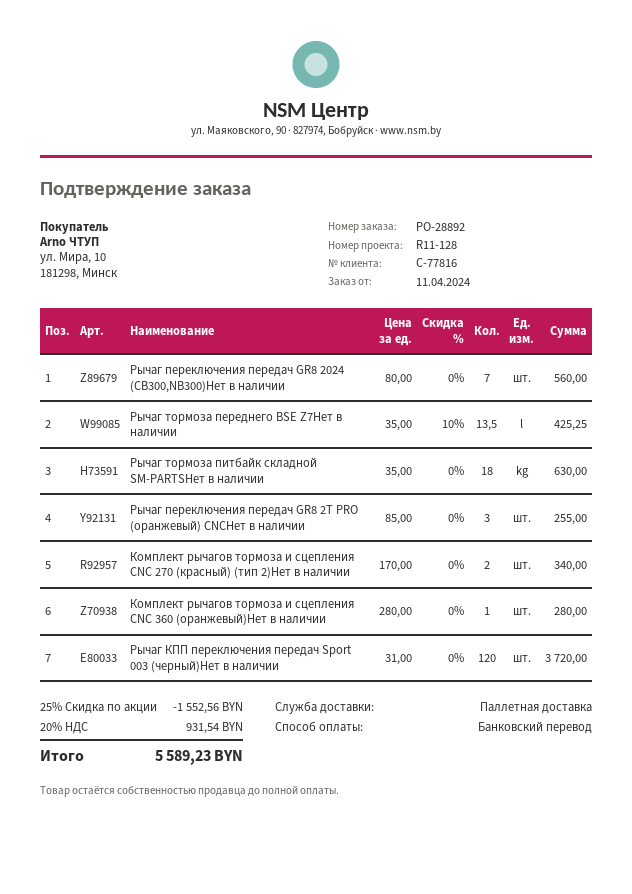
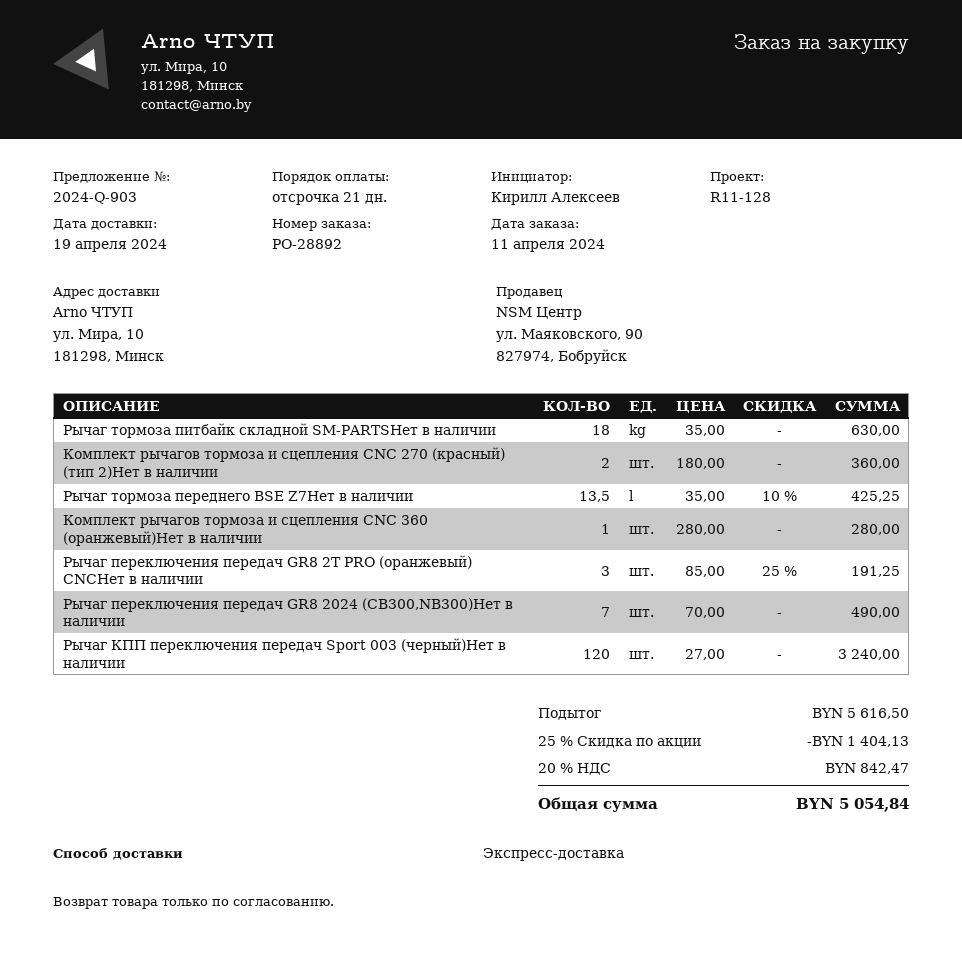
shipping method: pallet freight -> express
Рычаг переключения передач GR8 2024 (CB300,NB300)Нет в наличии: 7 x 80.00 = 560.00 -> 7 x 70.00 = 490.00
Рычаг переключения передач GR8 2T PRO (оранжевый) CNCНет в наличии: 3 x 85.00 = 255.00 -> 3 x 85.00 - 25% = 191.25
Комплект рычагов тормоза и сцепления CNC 270 (красный) (тип 2)Нет в наличии: 2 x 170.00 = 340.00 -> 2 x 180.00 = 360.00
Рычаг КПП переключения передач Sport 003 (черный)Нет в наличии: 120 x 31.00 = 3720.00 -> 120 x 27.00 = 3240.00
discount: 25% = 1552.56 -> 25% = 1404.13
tax: 20% = 931.54 -> 20% = 842.47
total: 5589.23 -> 5054.84

